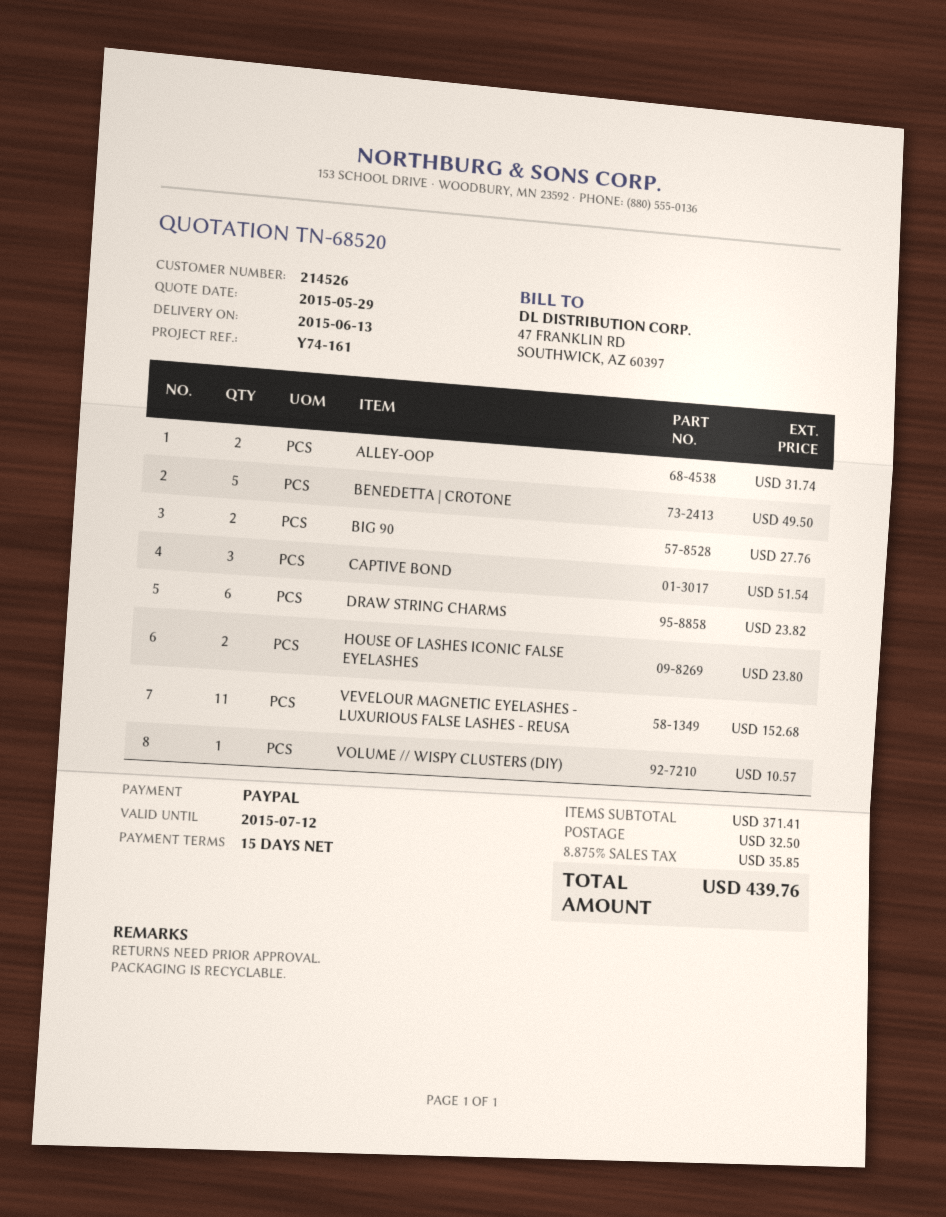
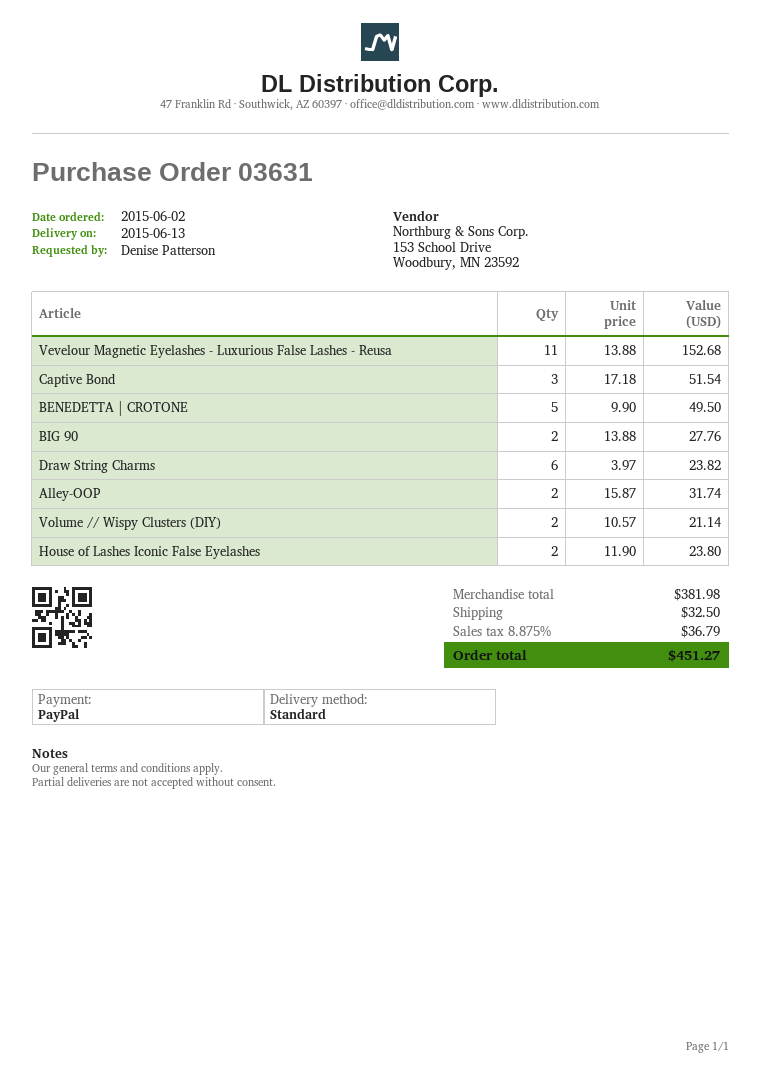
VOLUME // WISPY CLUSTERS (DIY): 1 for 10.57 -> 2 for 21.14
subtotal: 371.41 -> 381.98
tax: 8.875% = 35.85 -> 8.875% = 36.79
total: 439.76 -> 451.27

